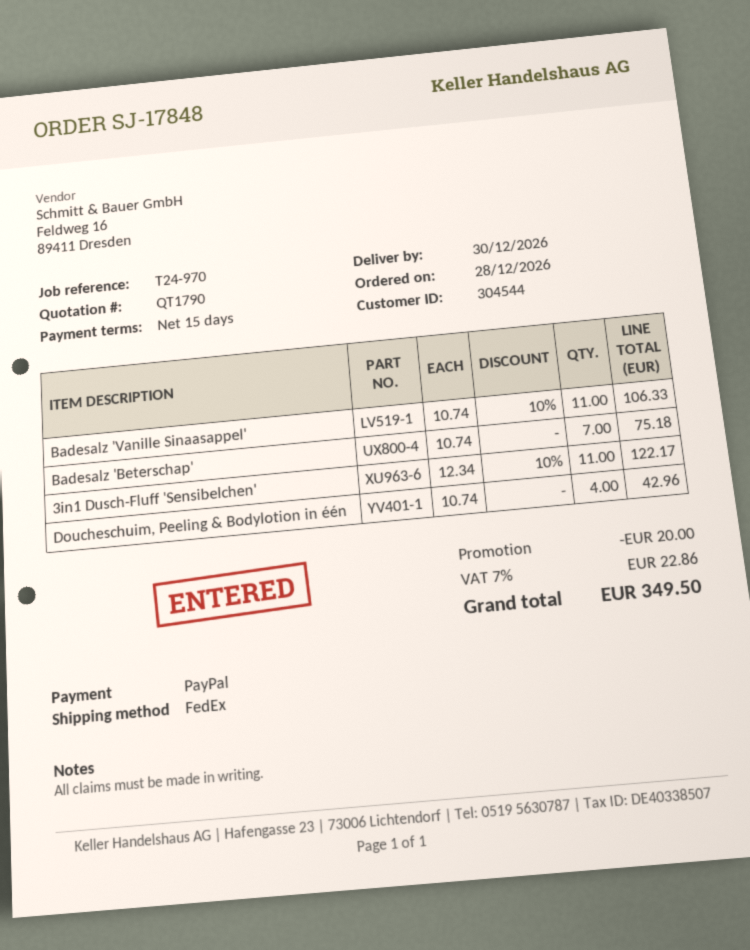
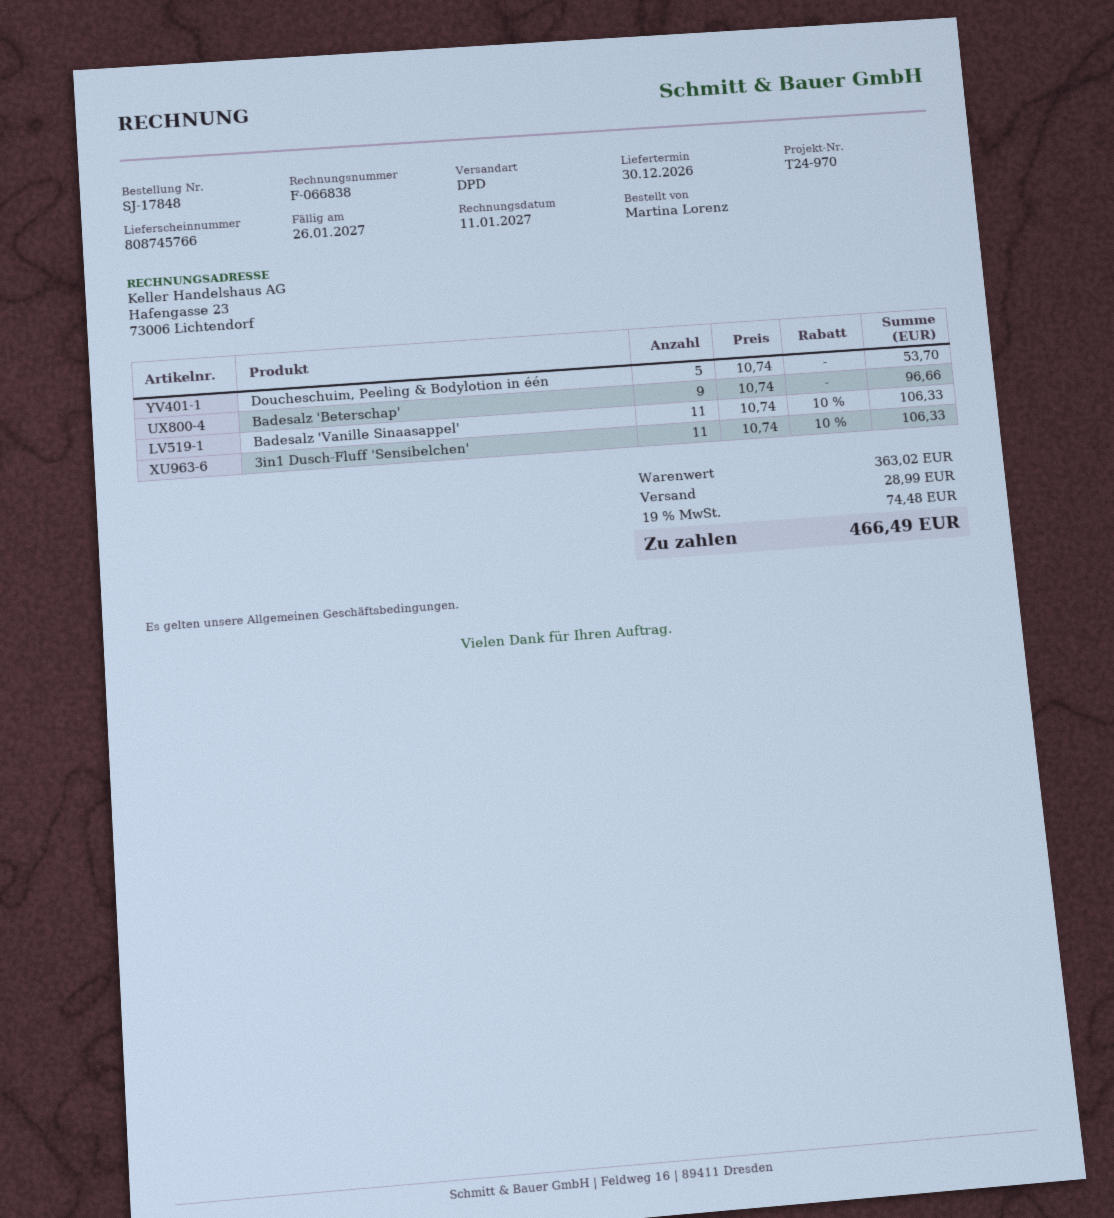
shipping method: FedEx -> DPD
Badesalz 'Beterschap': 7 x 10.74 = 75.18 -> 9 x 10.74 = 96.66
3in1 Dusch-Fluff 'Sensibelchen': 11 x 12.34 - 10% = 122.17 -> 11 x 10.74 - 10% = 106.33
Doucheschuim, Peeling & Bodylotion in één: 4 x 10.74 = 42.96 -> 5 x 10.74 = 53.70
discount: 20.00 -> none
shipping: none -> 28.99
tax: 7% = 22.86 -> 19% = 74.48
total: 349.50 -> 466.49

